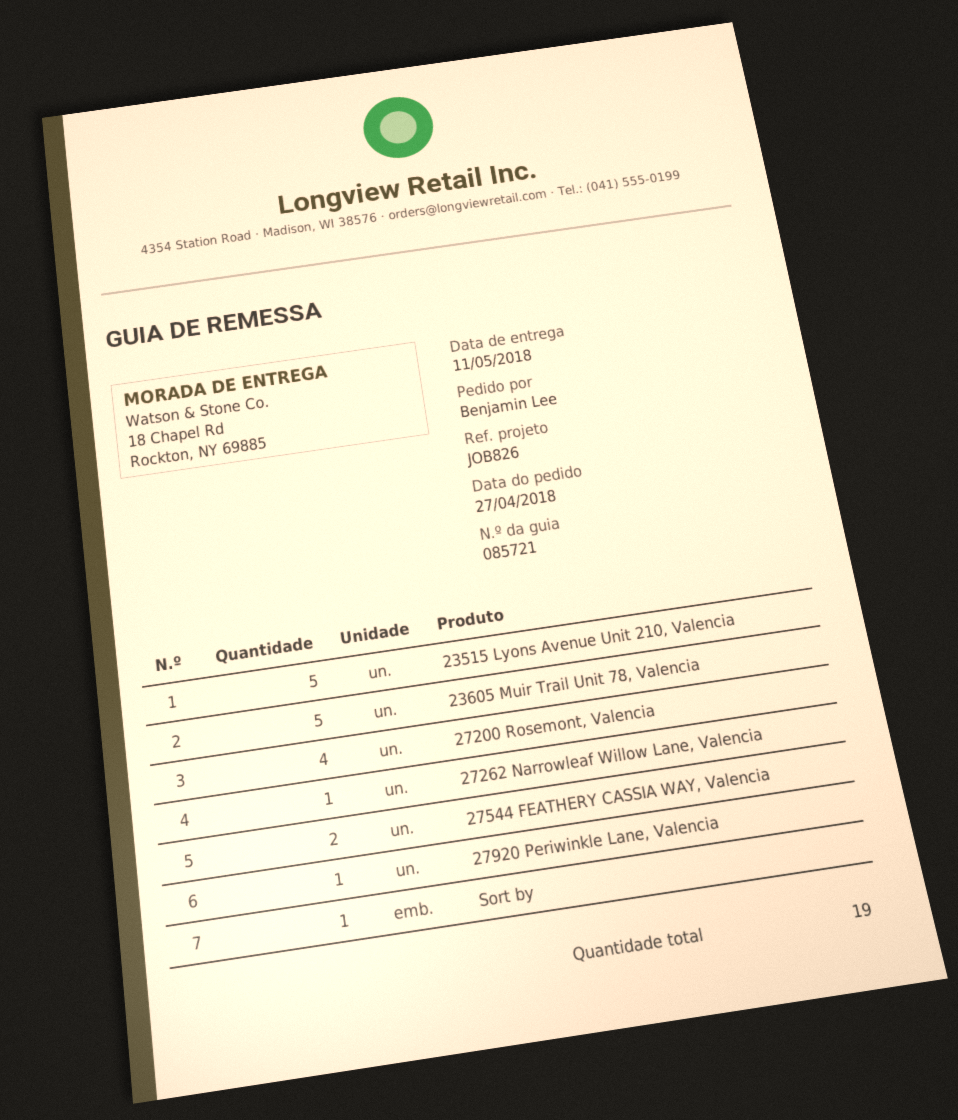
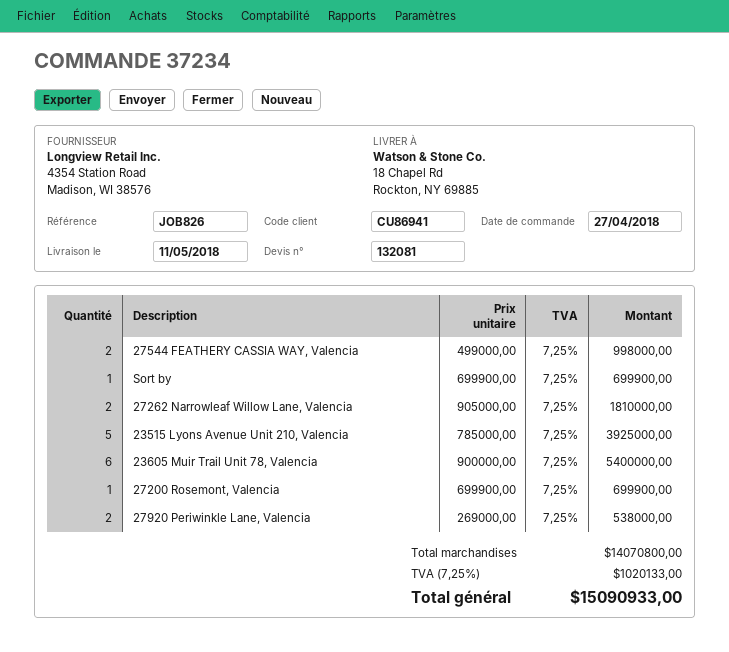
23605 Muir Trail Unit 78, Valencia: 5 -> 6
27200 Rosemont, Valencia: 4 -> 1
27262 Narrowleaf Willow Lane, Valencia: 1 -> 2
27920 Periwinkle Lane, Valencia: 1 -> 2

